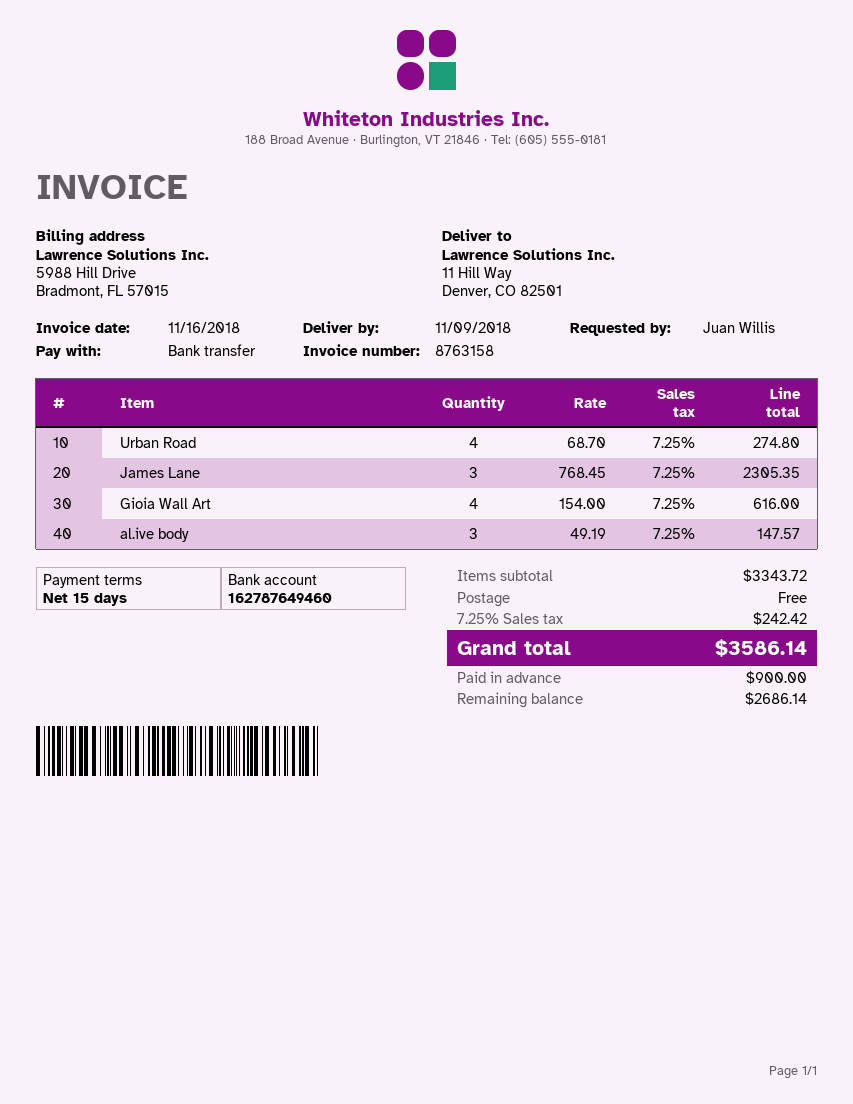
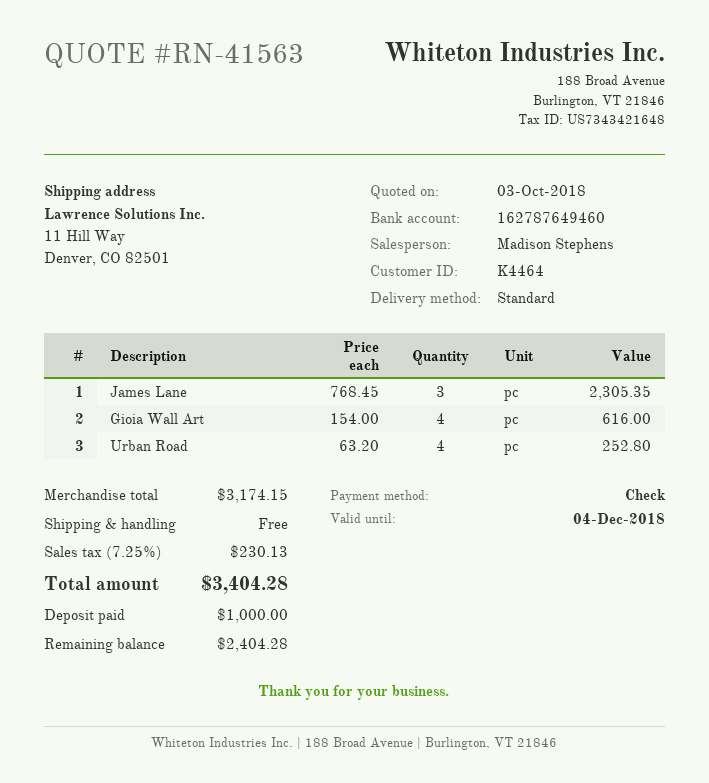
payment method: bank transfer -> cheque
Urban Road: 4 x 68.70 = 274.80 -> 4 x 63.20 = 252.80
al.ive body: 3 x 49.19 = 147.57 -> none
subtotal: 3343.72 -> 3174.15
tax: 7.25% = 242.42 -> 7.25% = 230.13
total: 3586.14 -> 3404.28
deposit: 900.00 -> 1000.00
balance: 2686.14 -> 2404.28

